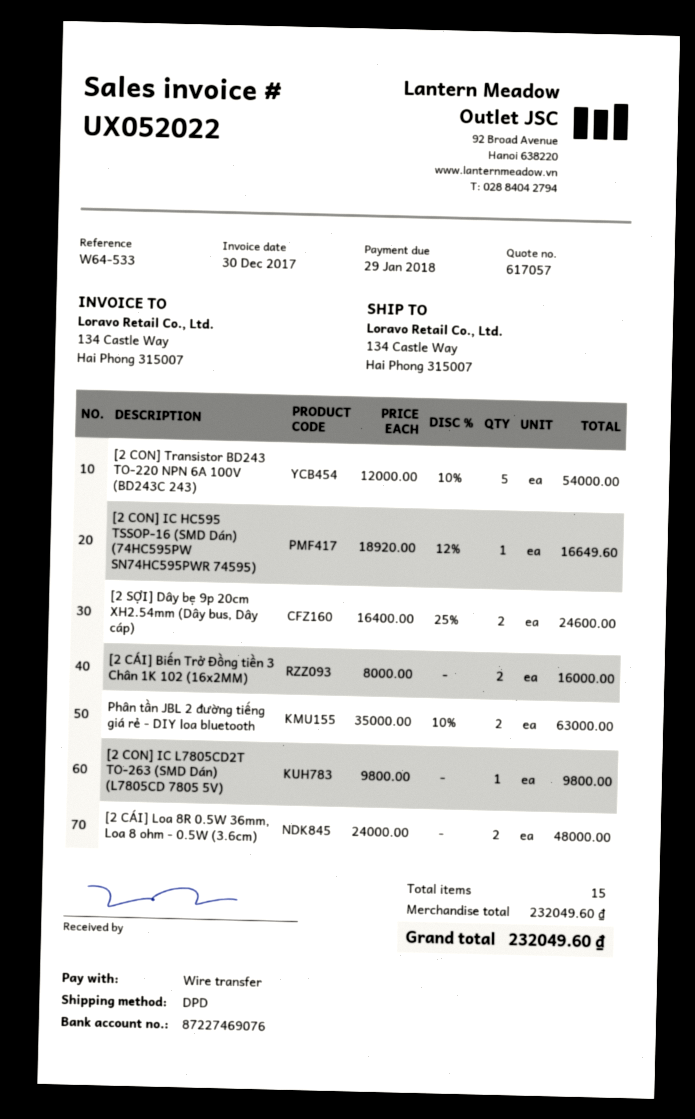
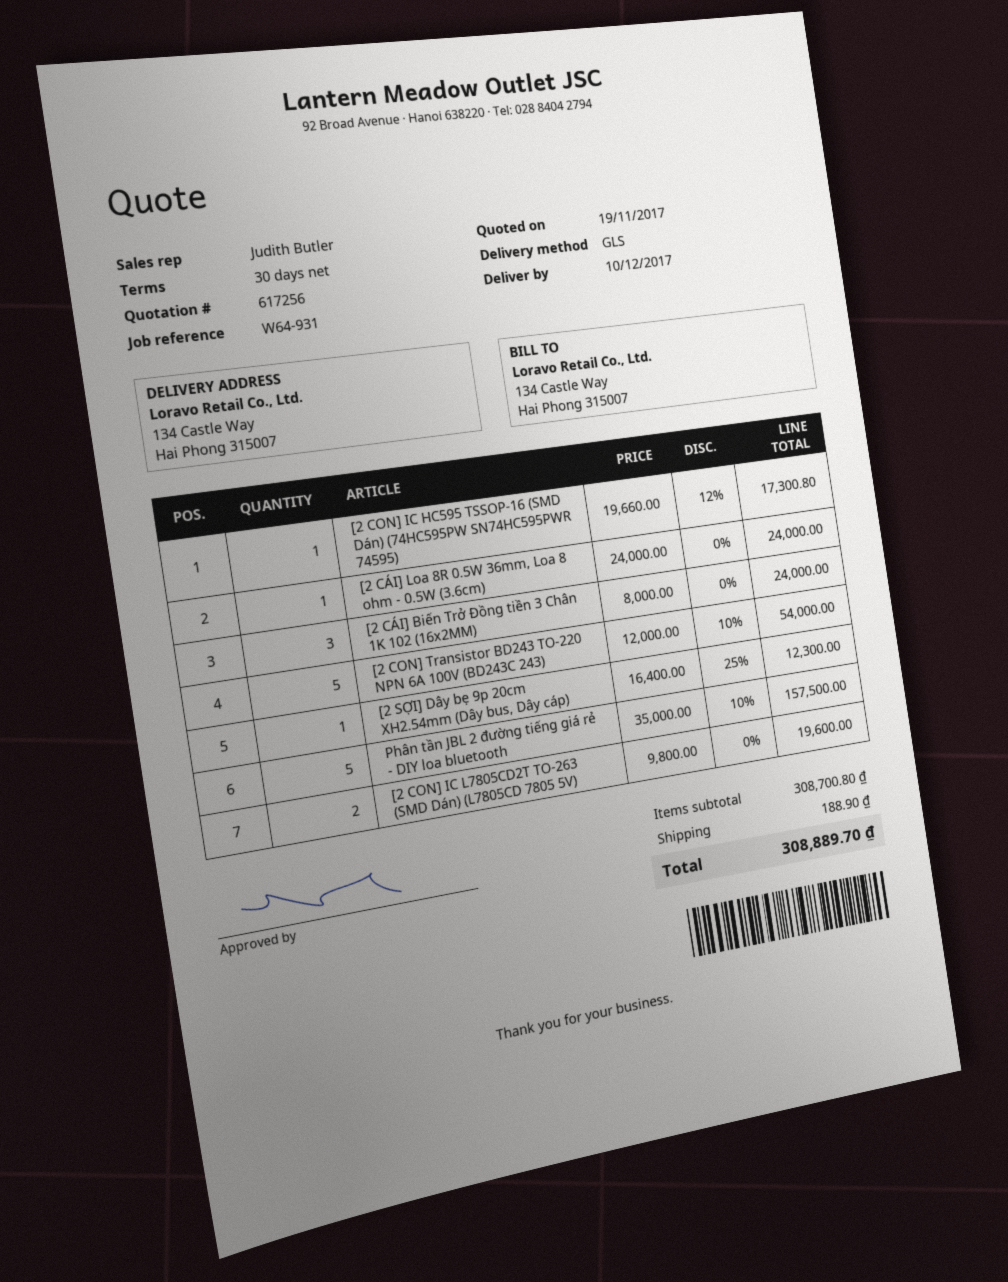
quote number: 617057 -> 617256
reference: W64-533 -> W64-931
shipping method: DPD -> GLS
[2 CON] IC HC595 TSSOP-16 (SMD Dán) (74HC595PW SN74HC595PWR 74595): 1 x 18920.00 - 12% = 16649.60 -> 1 x 19660.00 - 12% = 17300.80
[2 SỢI] Dây bẹ 9p 20cm XH2.54mm (Dây bus, Dây cáp): 2 x 16400.00 - 25% = 24600.00 -> 1 x 16400.00 - 25% = 12300.00
[2 CÁI] Biến Trở Đồng tiền 3 Chân 1K 102 (16x2MM): 2 x 8000.00 = 16000.00 -> 3 x 8000.00 = 24000.00
Phân tần JBL 2 đường tiếng giá rẻ - DIY loa bluetooth: 2 x 35000.00 - 10% = 63000.00 -> 5 x 35000.00 - 10% = 157500.00
[2 CON] IC L7805CD2T TO-263 (SMD Dán) (L7805CD 7805 5V): 1 x 9800.00 = 9800.00 -> 2 x 9800.00 = 19600.00
[2 CÁI] Loa 8R 0.5W 36mm, Loa 8 ohm - 0.5W (3.6cm): 2 x 24000.00 = 48000.00 -> 1 x 24000.00 = 24000.00
subtotal: 232049.60 -> 308700.80
shipping: none -> 188.90
total: 232049.60 -> 308889.70

